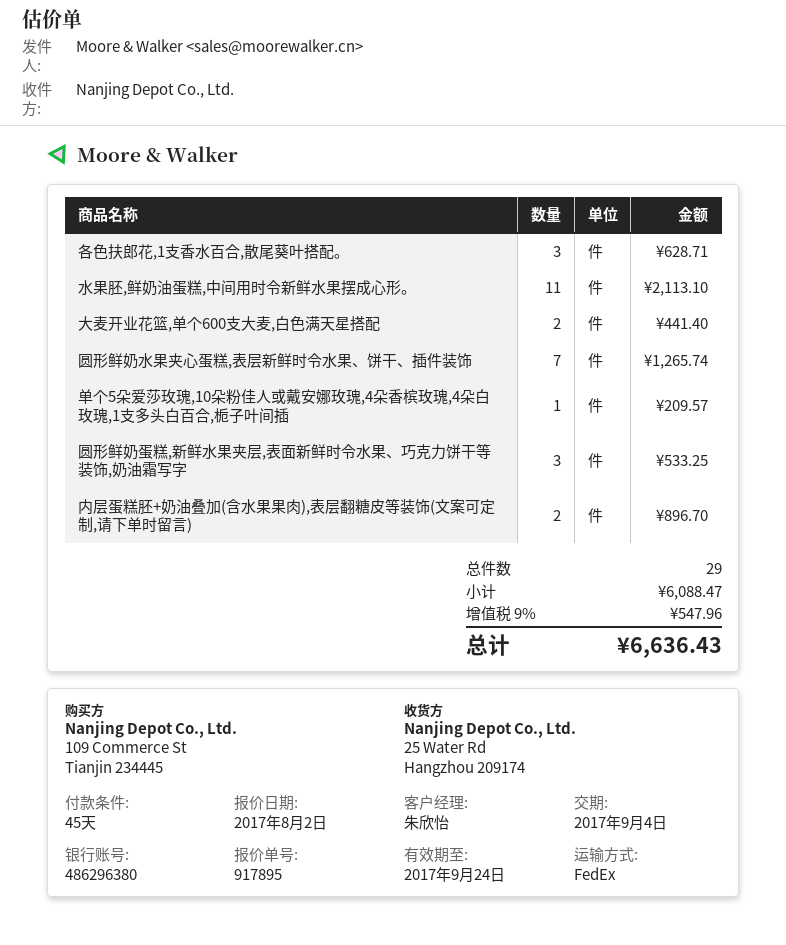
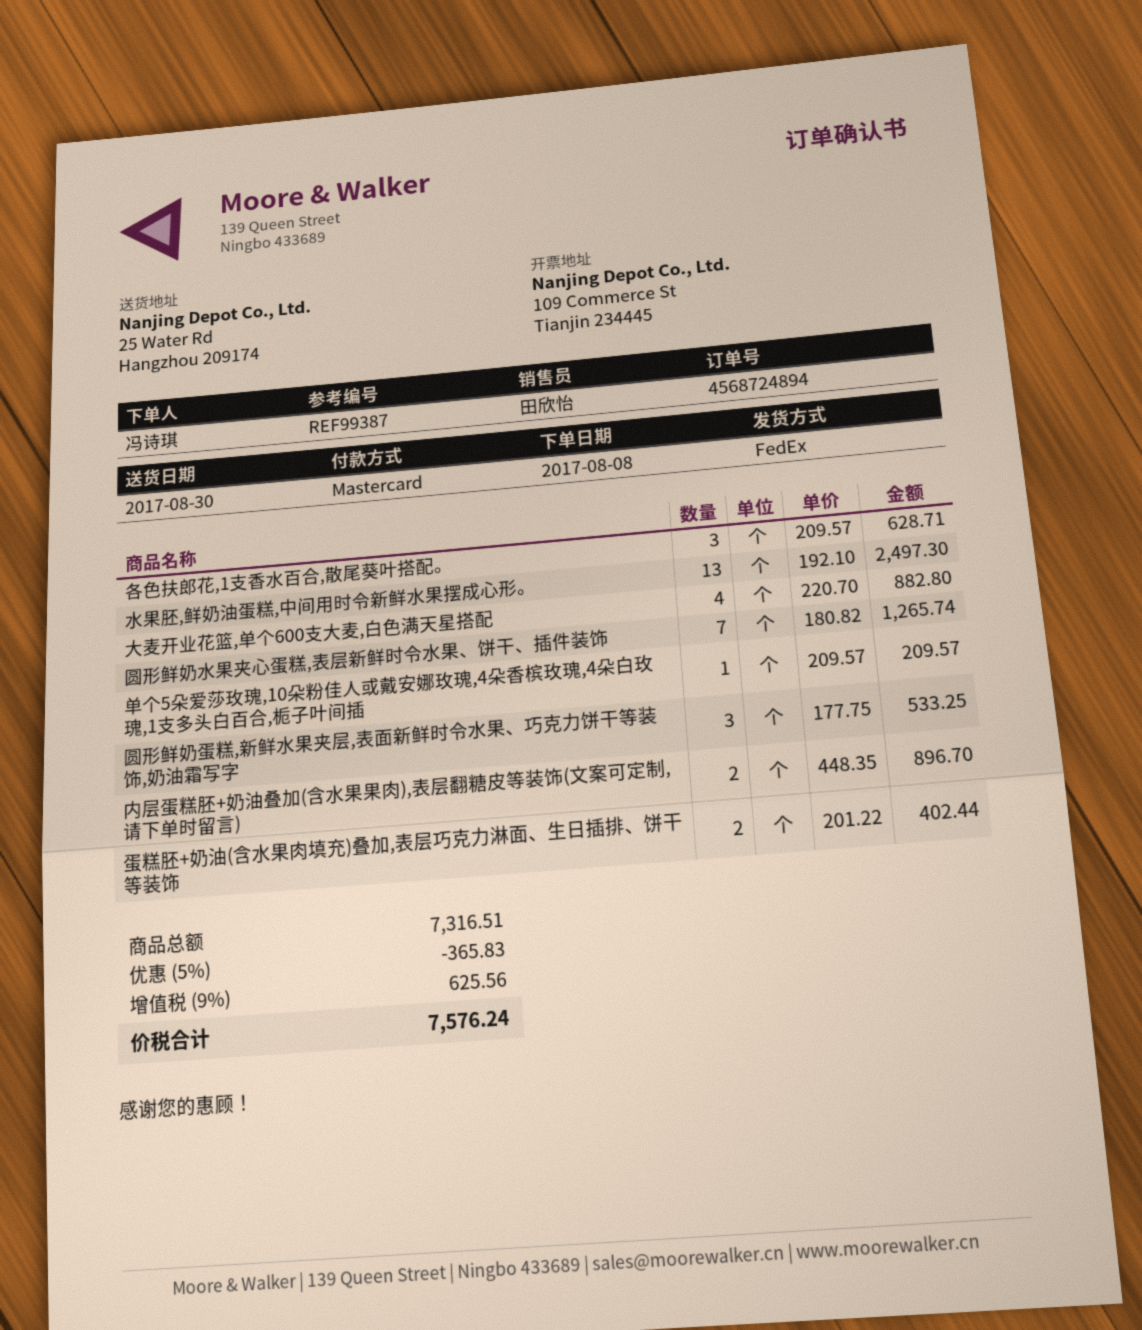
delivery date: 2017-09-04 -> 2017-08-30
sales rep: 朱欣怡 -> 田欣怡
水果胚,鲜奶油蛋糕,中间用时令新鲜水果摆成心形。: 11 for 2113.10 -> 13 for 2497.30
大麦开业花篮,单个600支大麦,白色满天星搭配: 2 for 441.40 -> 4 for 882.80
蛋糕胚+奶油(含水果肉填充)叠加,表层巧克力淋面、生日插排、饼干等装饰: none -> 2 for 402.44
subtotal: 6088.47 -> 7316.51
discount: none -> 5% = 365.83
tax: 9% = 547.96 -> 9% = 625.56
total: 6636.43 -> 7576.24

